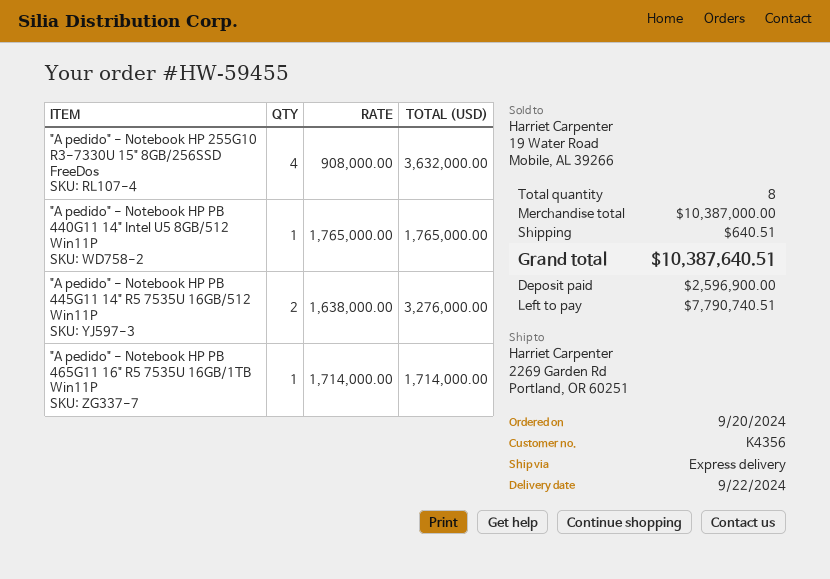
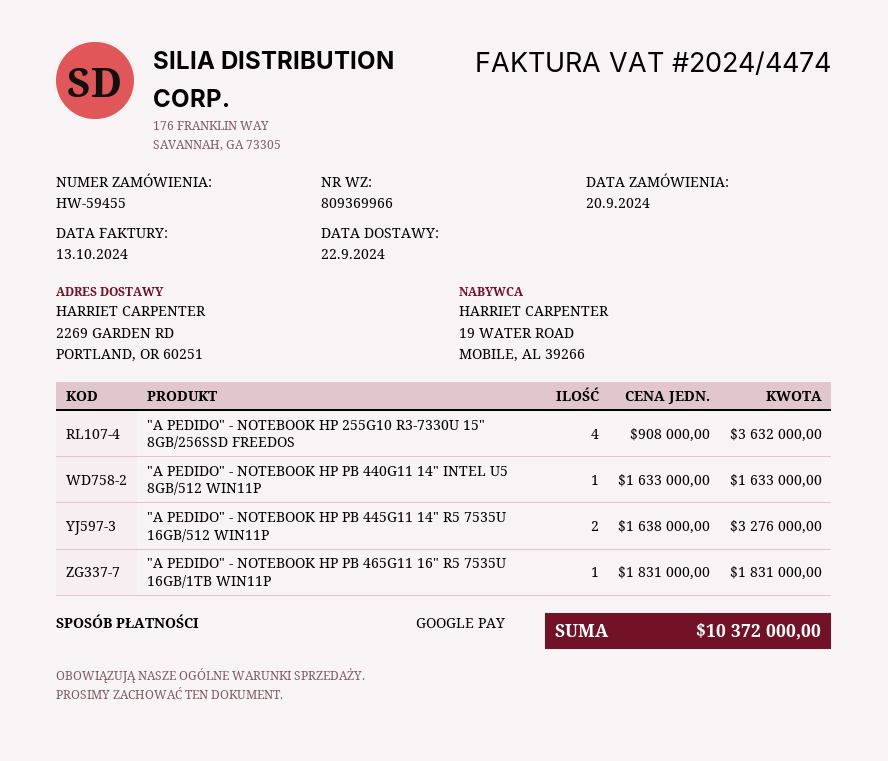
"A pedido" - Notebook HP PB 440G11 14" Intel U5 8GB/512 Win11P: 1 x 1765000.00 = 1765000.00 -> 1 x 1633000.00 = 1633000.00
"A pedido" - Notebook HP PB 465G11 16" R5 7535U 16GB/1TB Win11P: 1 x 1714000.00 = 1714000.00 -> 1 x 1831000.00 = 1831000.00
shipping: 640.51 -> none
total: 10387640.51 -> 10372000.00

